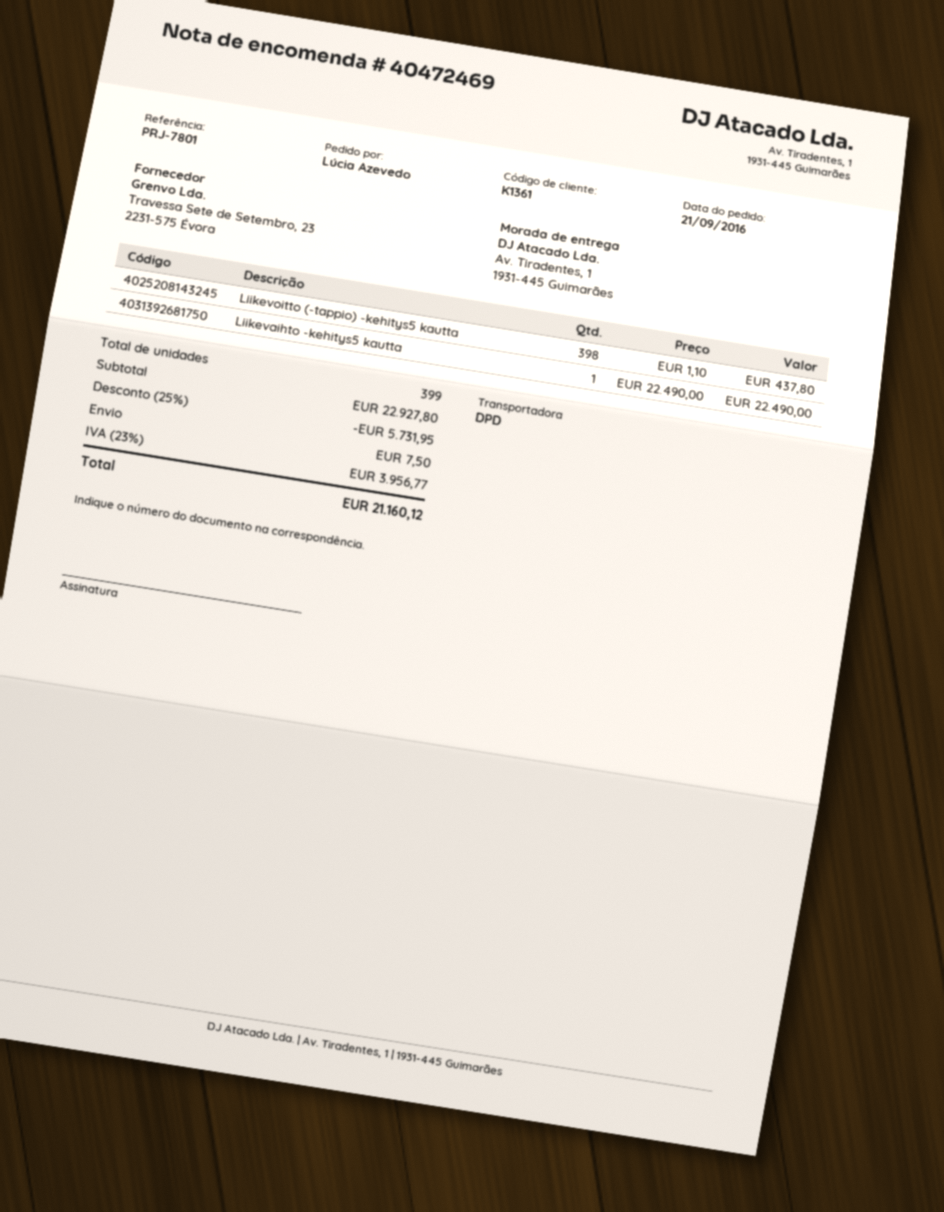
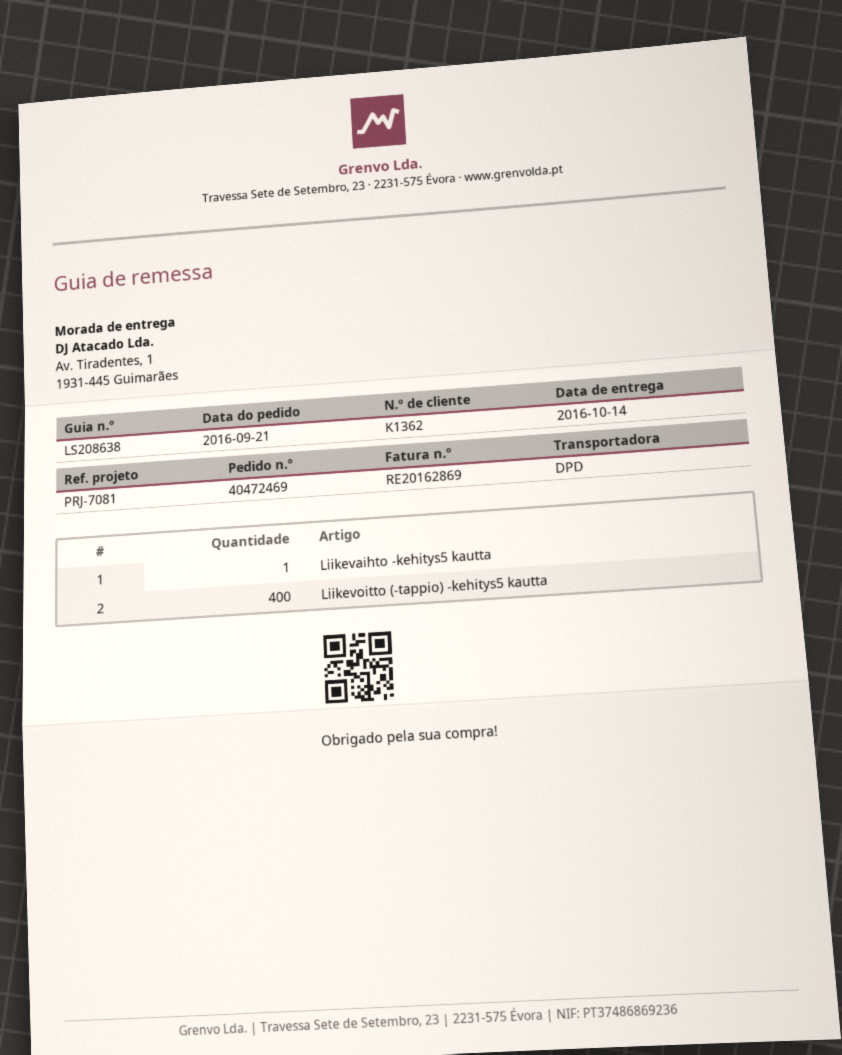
customer number: K1361 -> K1362
reference: PRJ-7801 -> PRJ-7081
Liikevoitto (-tappio) -kehitys5 kautta: 398 -> 400

